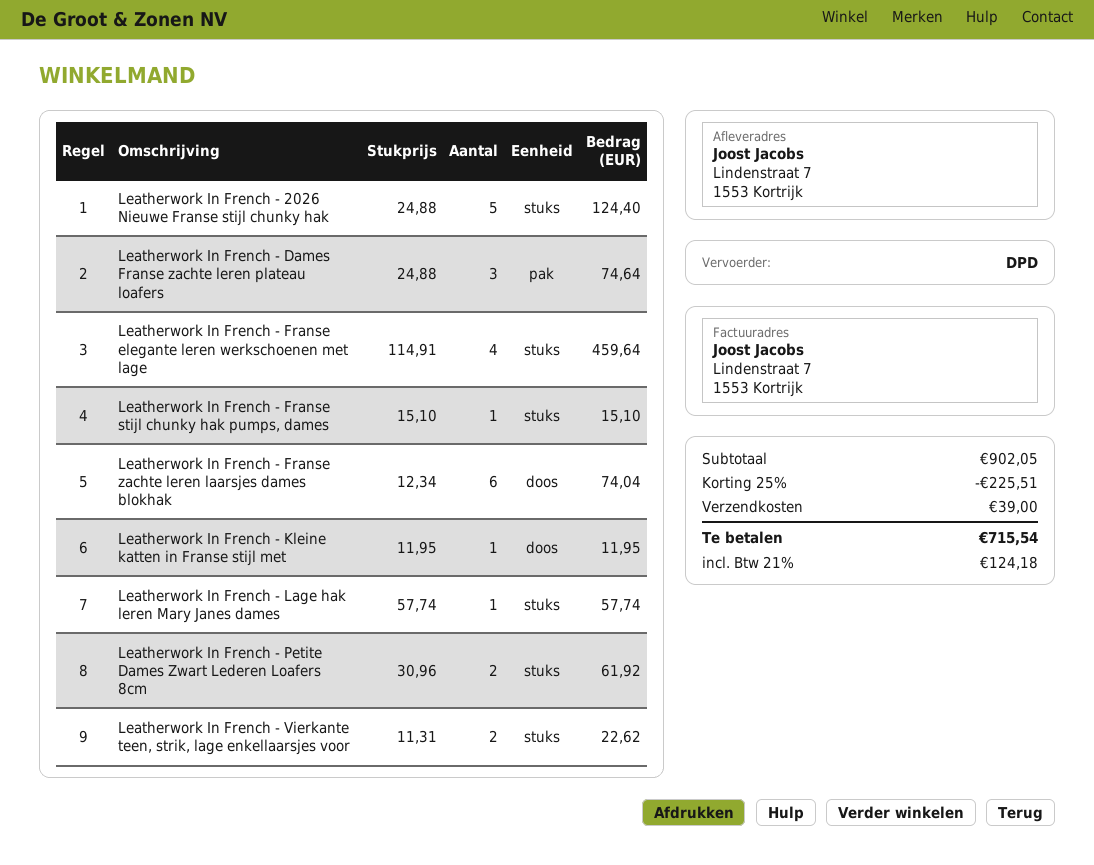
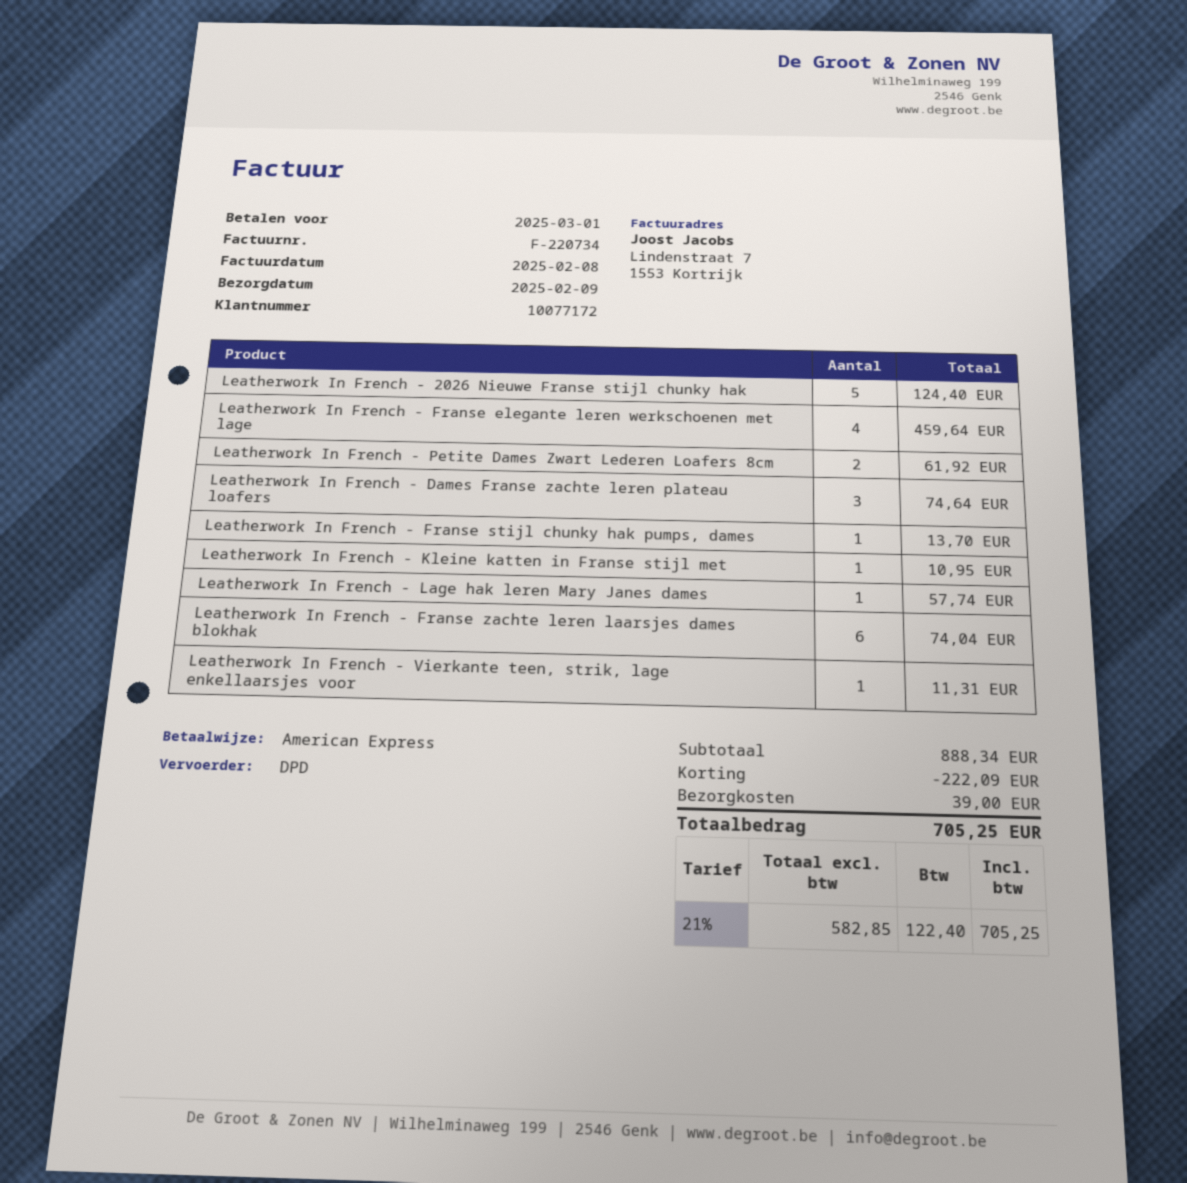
Leatherwork In French - Franse stijl chunky hak pumps, dames: 1 for 15.10 -> 1 for 13.70
Leatherwork In French - Kleine katten in Franse stijl met: 1 for 11.95 -> 1 for 10.95
Leatherwork In French - Vierkante teen, strik, lage enkellaarsjes voor: 2 for 22.62 -> 1 for 11.31
subtotal: 902.05 -> 888.34
discount: 225.51 -> 222.09
tax: 21% = 124.18 -> 21% = 122.40
total: 715.54 -> 705.25

